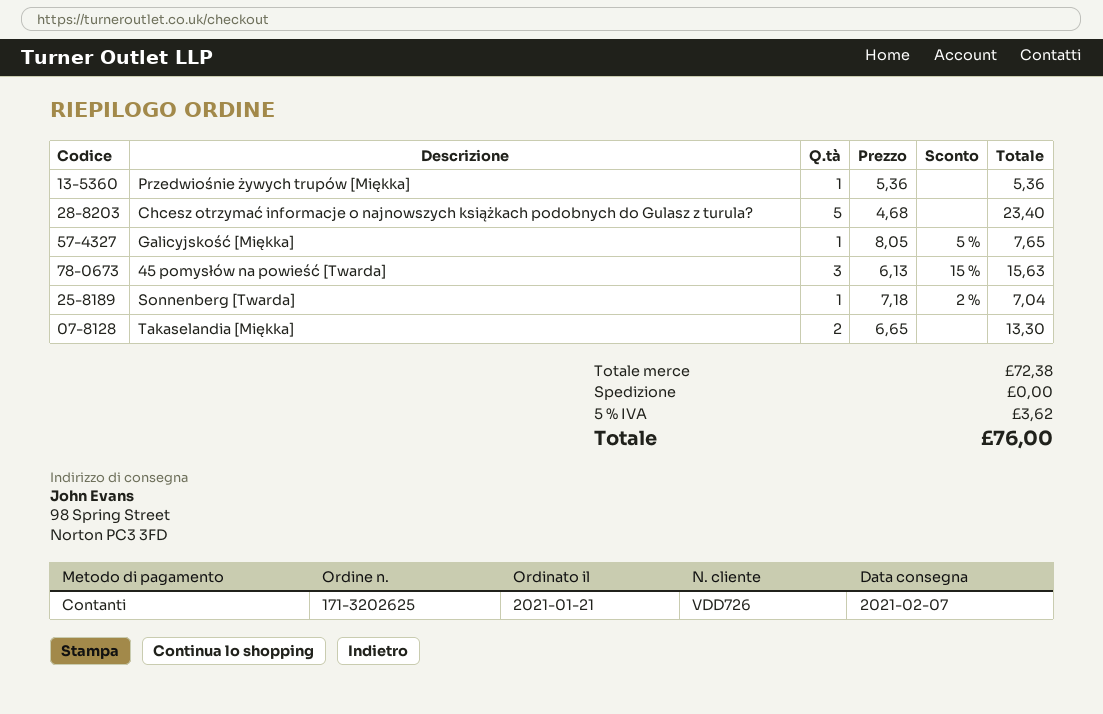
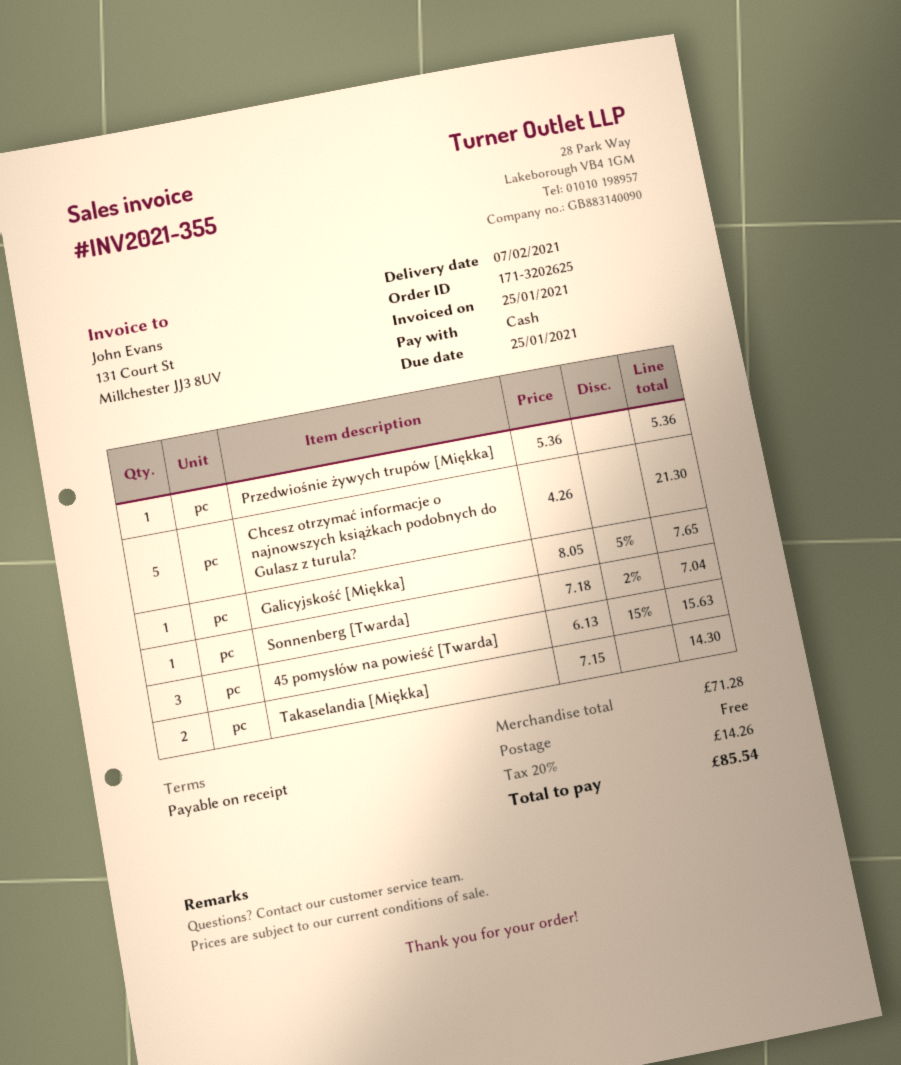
Chcesz otrzymać informacje o najnowszych książkach podobnych do Gulasz z turula?: 5 x 4.68 = 23.40 -> 5 x 4.26 = 21.30
Takaselandia [Miękka]: 2 x 6.65 = 13.30 -> 2 x 7.15 = 14.30
subtotal: 72.38 -> 71.28
tax: 5% = 3.62 -> 20% = 14.26
total: 76.00 -> 85.54

